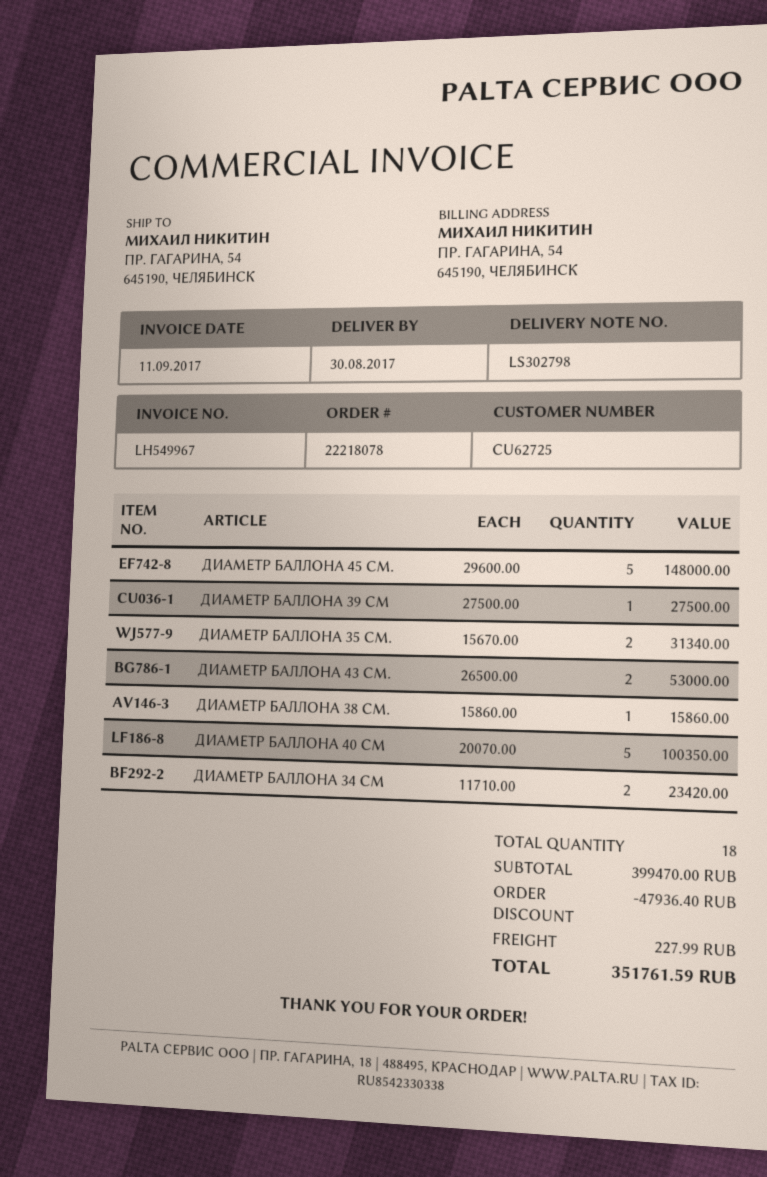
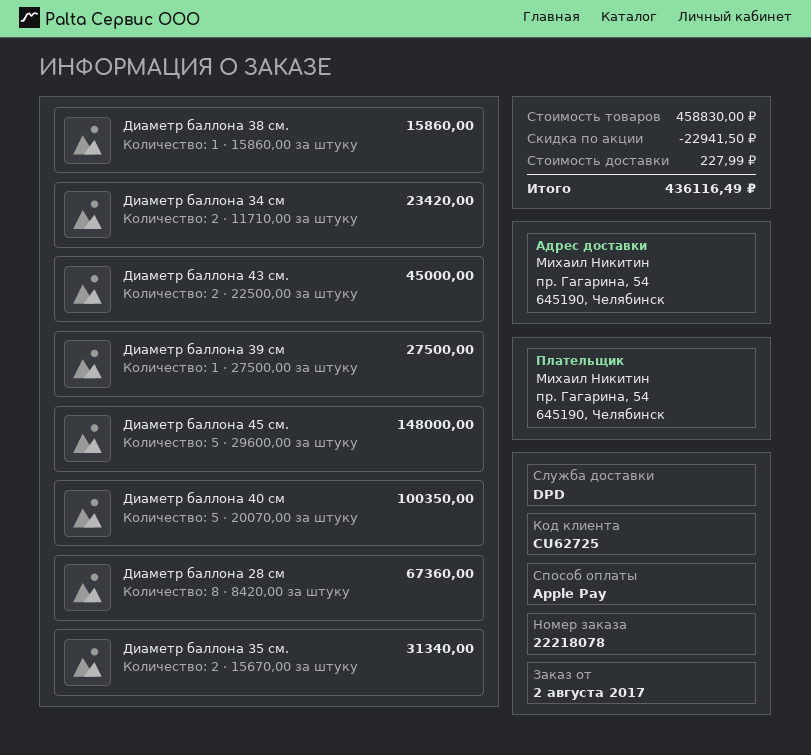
ДИАМЕТР БАЛЛОНА 43 СМ.: 2 x 26500.00 = 53000.00 -> 2 x 22500.00 = 45000.00
Диаметр баллона 28 см: none -> 8 x 8420.00 = 67360.00
subtotal: 399470.00 -> 458830.00
discount: 47936.40 -> 22941.50
total: 351761.59 -> 436116.49

